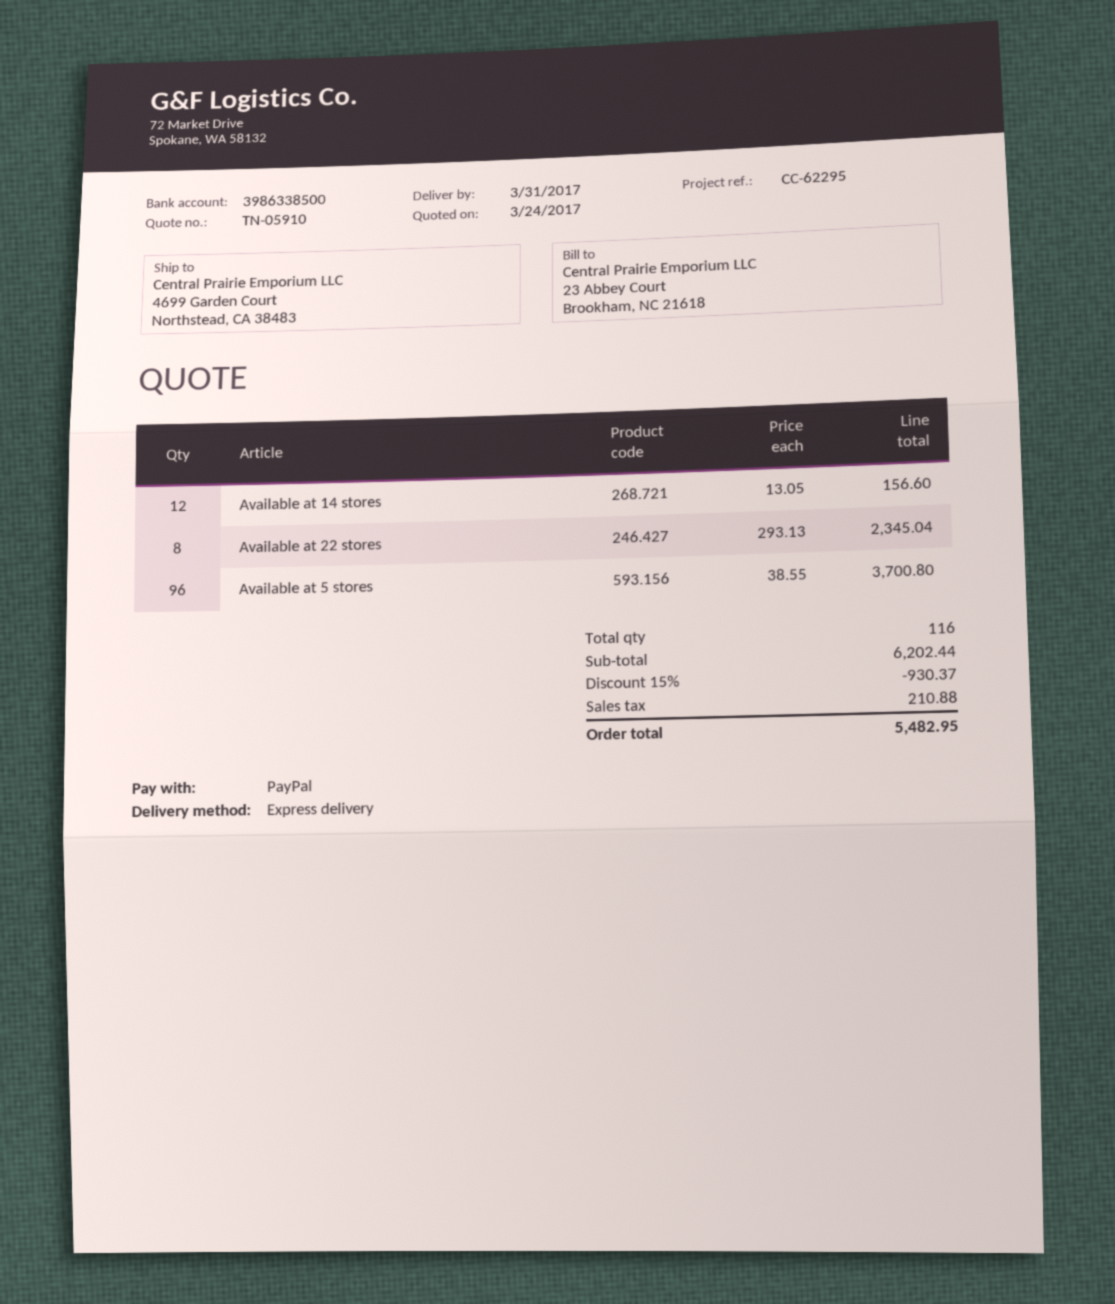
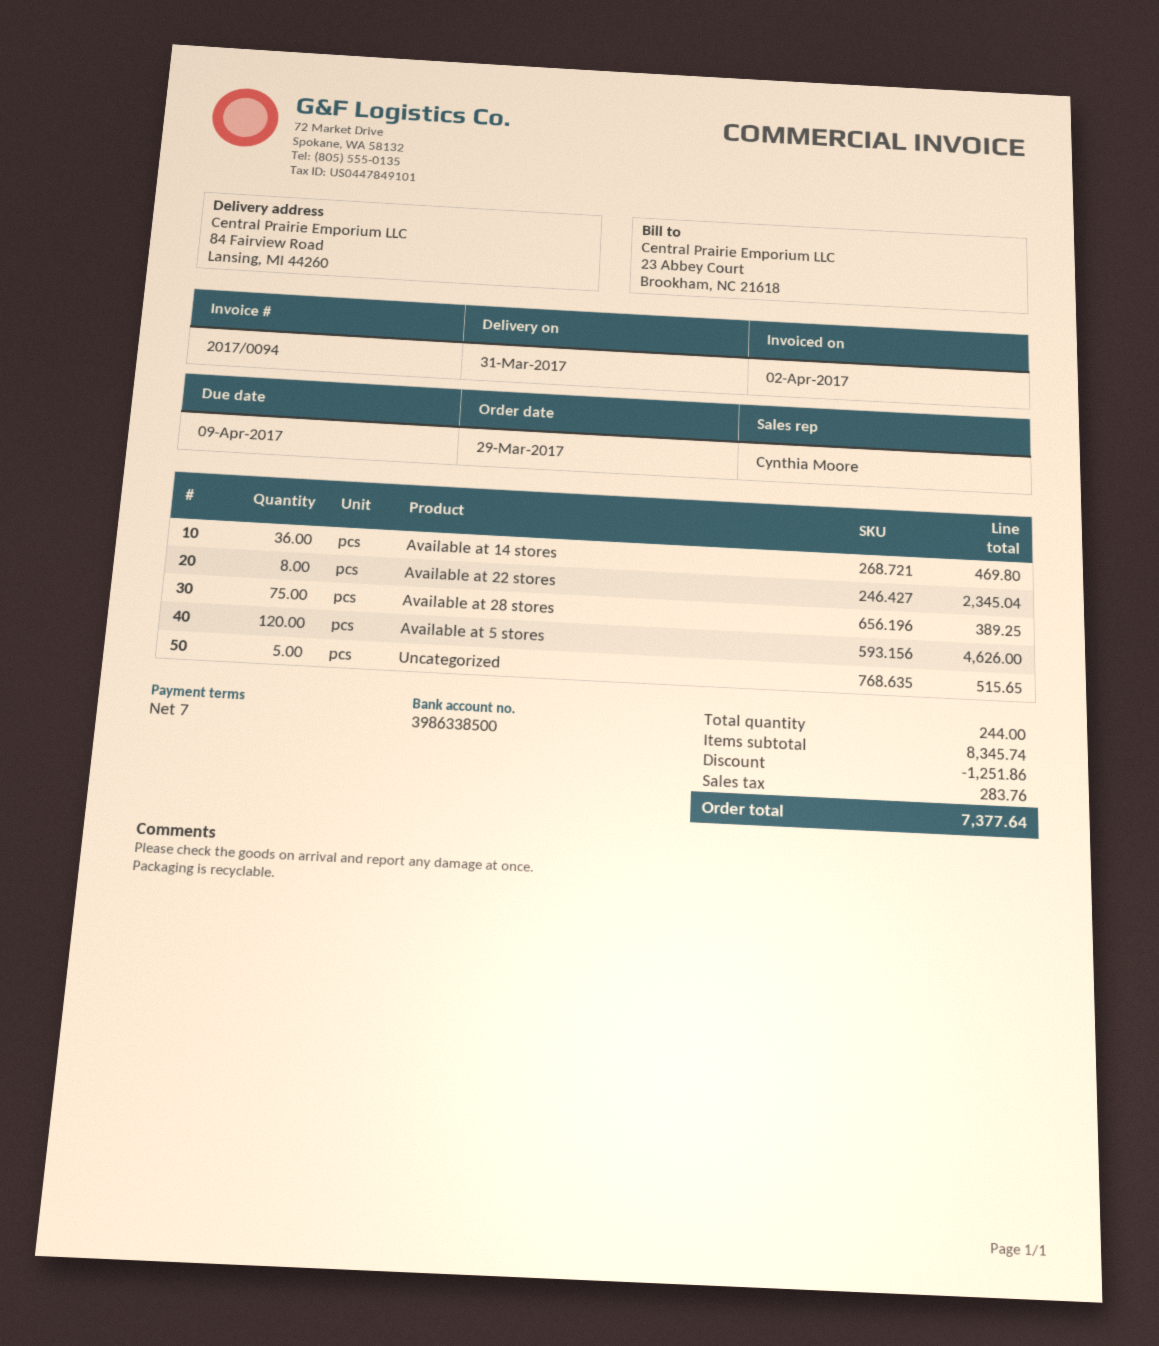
ship to: 4699 Garden Court, Northstead, CA 38483 -> 84 Fairview Road, Lansing, MI 44260
Available at 14 stores: 12 for 156.60 -> 36 for 469.80
Available at 5 stores: 96 for 3700.80 -> 120 for 4626.00
Available at 28 stores: none -> 75 for 389.25
Uncategorized: none -> 5 for 515.65
total quantity: 116 -> 244
subtotal: 6202.44 -> 8345.74
discount: 930.37 -> 1251.86
tax: 210.88 -> 283.76
total: 5482.95 -> 7377.64

